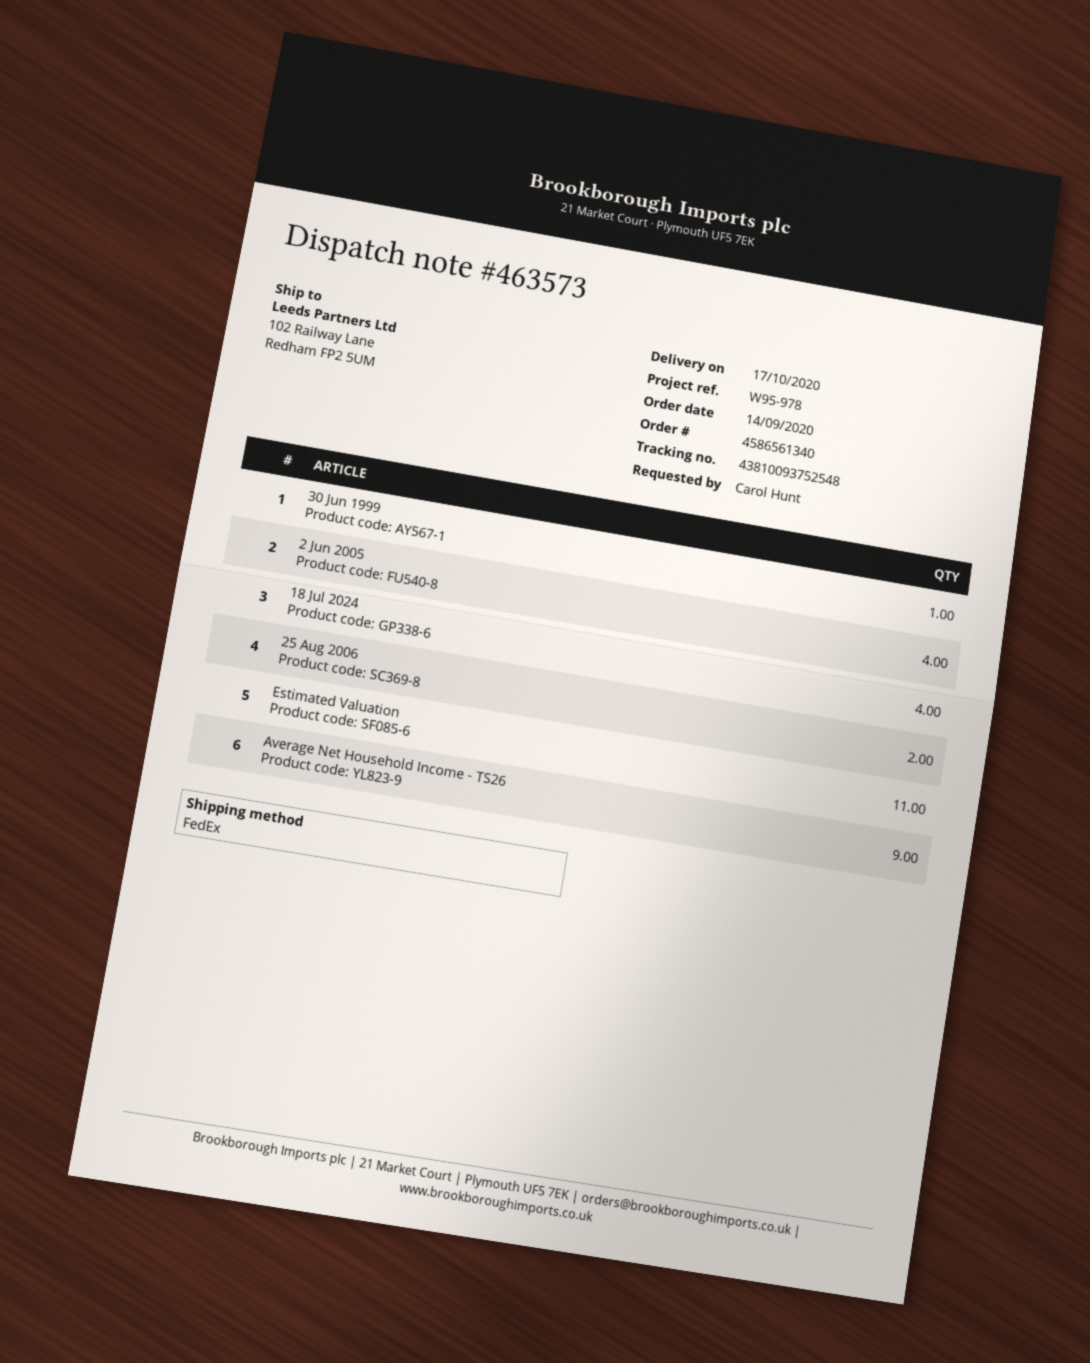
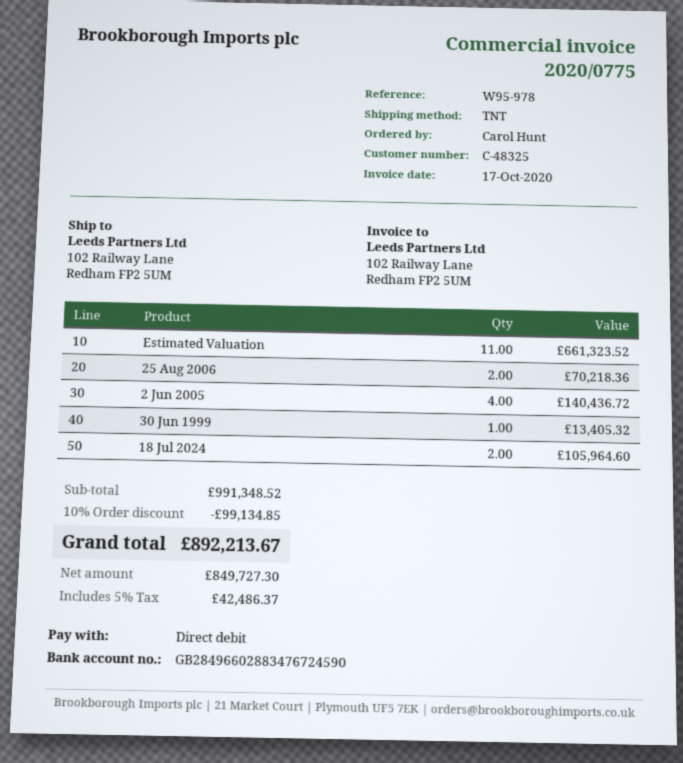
shipping method: FedEx -> TNT
18 Jul 2024: 4 -> 2
Average Net Household Income - TS26: 9 -> none

